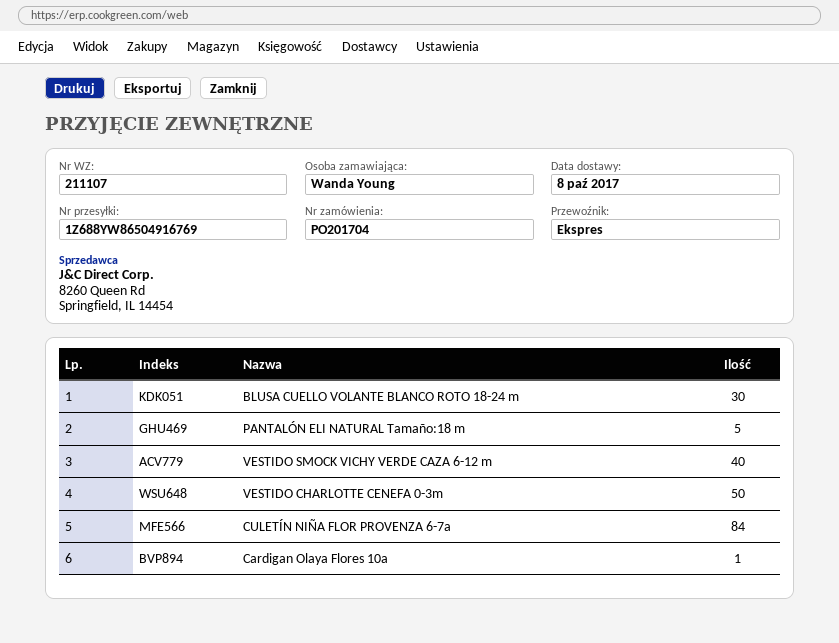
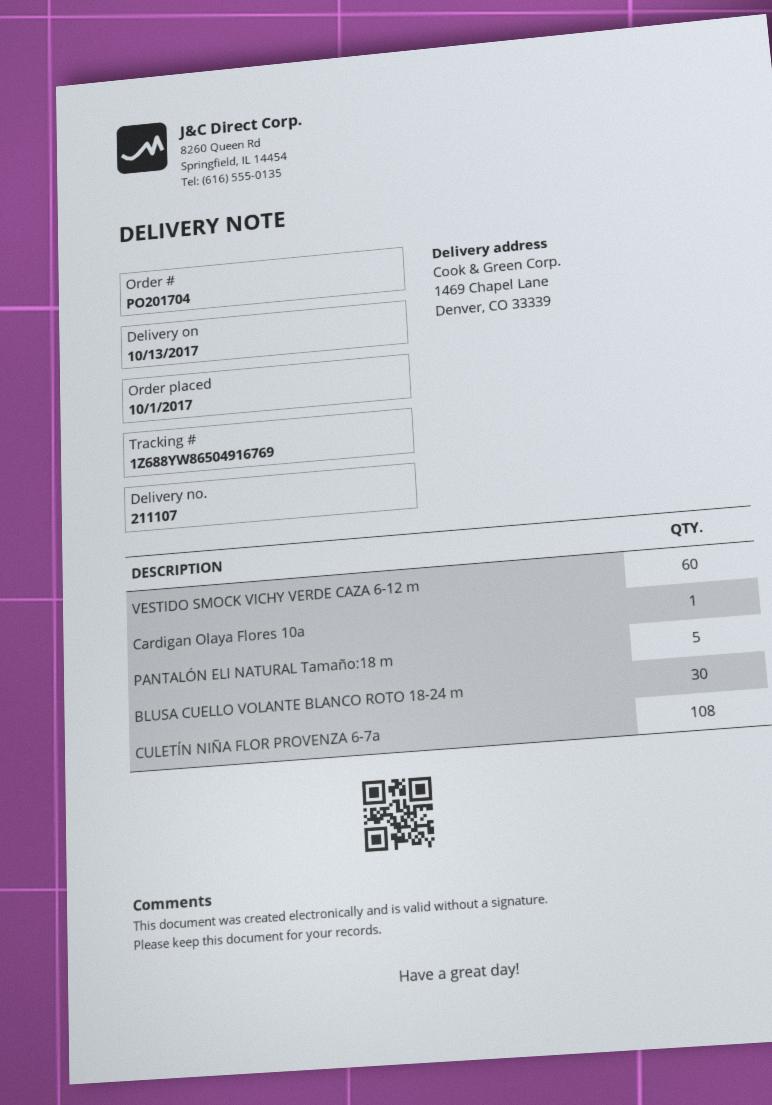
delivery date: 2017-10-08 -> 2017-10-13
VESTIDO SMOCK VICHY VERDE CAZA 6-12 m: 40 -> 60
VESTIDO CHARLOTTE CENEFA 0-3m: 50 -> none
CULETÍN NIÑA FLOR PROVENZA 6-7a: 84 -> 108

